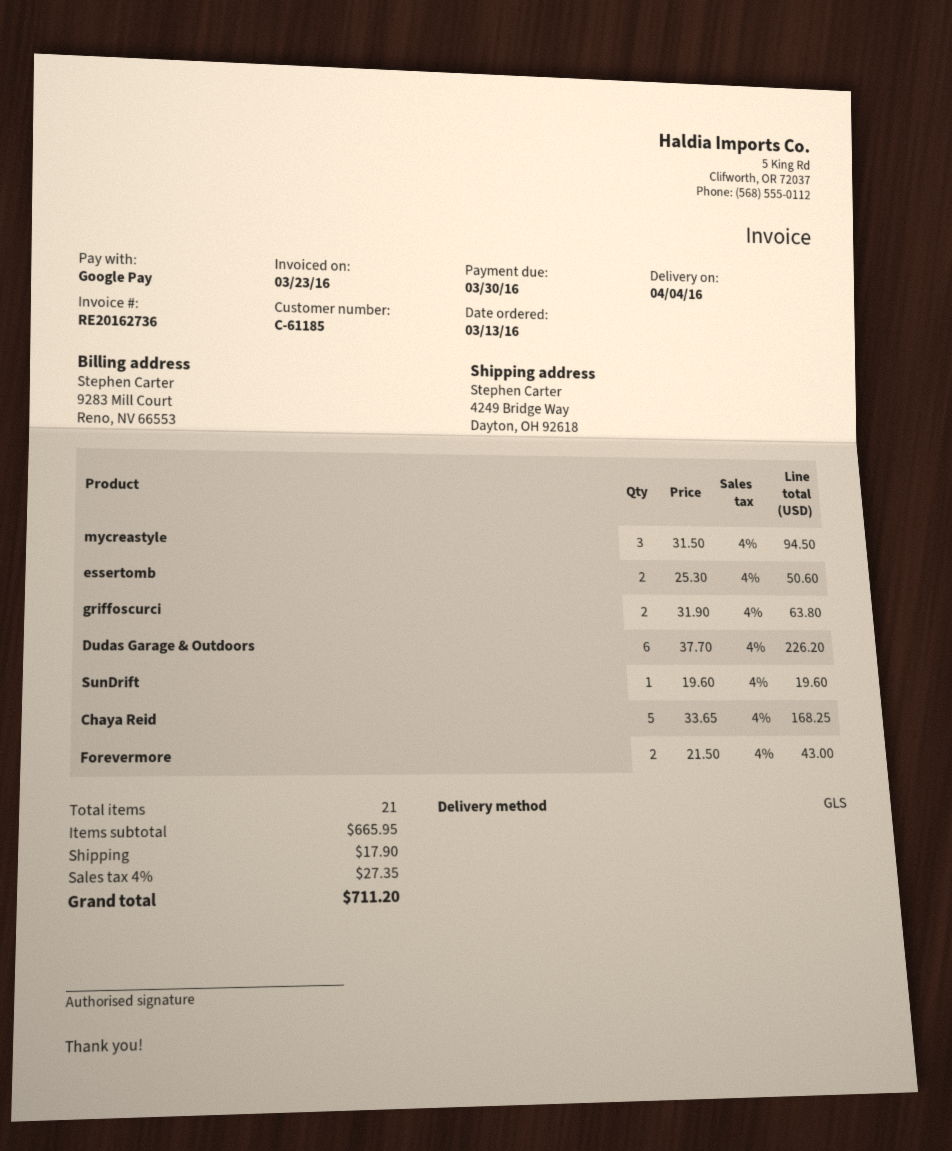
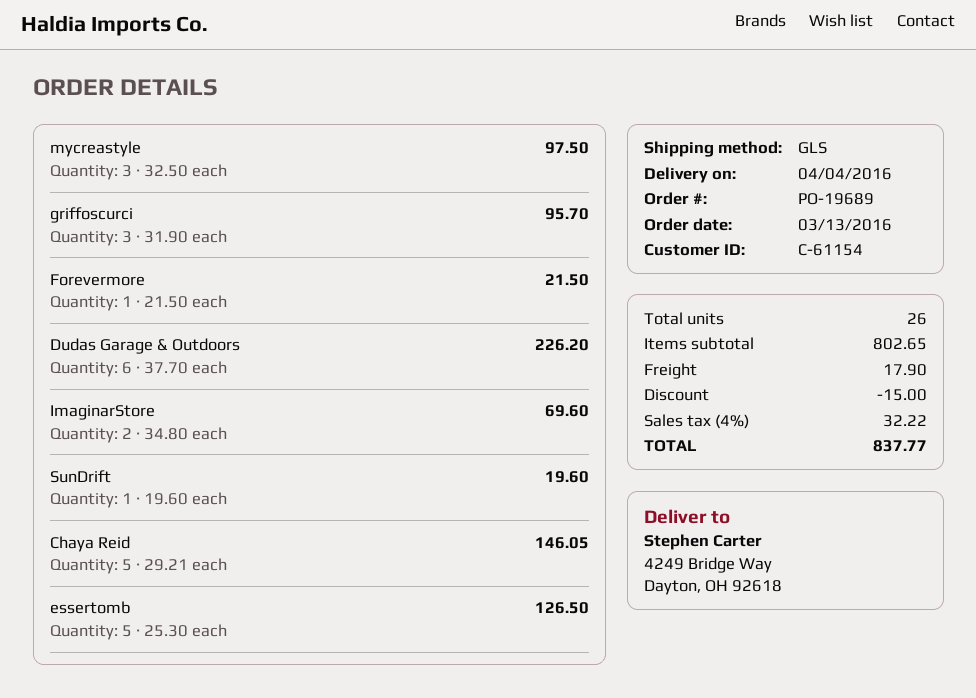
customer number: C-61185 -> C-61154
mycreastyle: 3 x 31.50 = 94.50 -> 3 x 32.50 = 97.50
essertomb: 2 x 25.30 = 50.60 -> 5 x 25.30 = 126.50
griffoscurci: 2 x 31.90 = 63.80 -> 3 x 31.90 = 95.70
Chaya Reid: 5 x 33.65 = 168.25 -> 5 x 29.21 = 146.05
Forevermore: 2 x 21.50 = 43.00 -> 1 x 21.50 = 21.50
ImaginarStore: none -> 2 x 34.80 = 69.60
total quantity: 21 -> 26
subtotal: 665.95 -> 802.65
discount: none -> 15.00
tax: 4% = 27.35 -> 4% = 32.22
total: 711.20 -> 837.77

